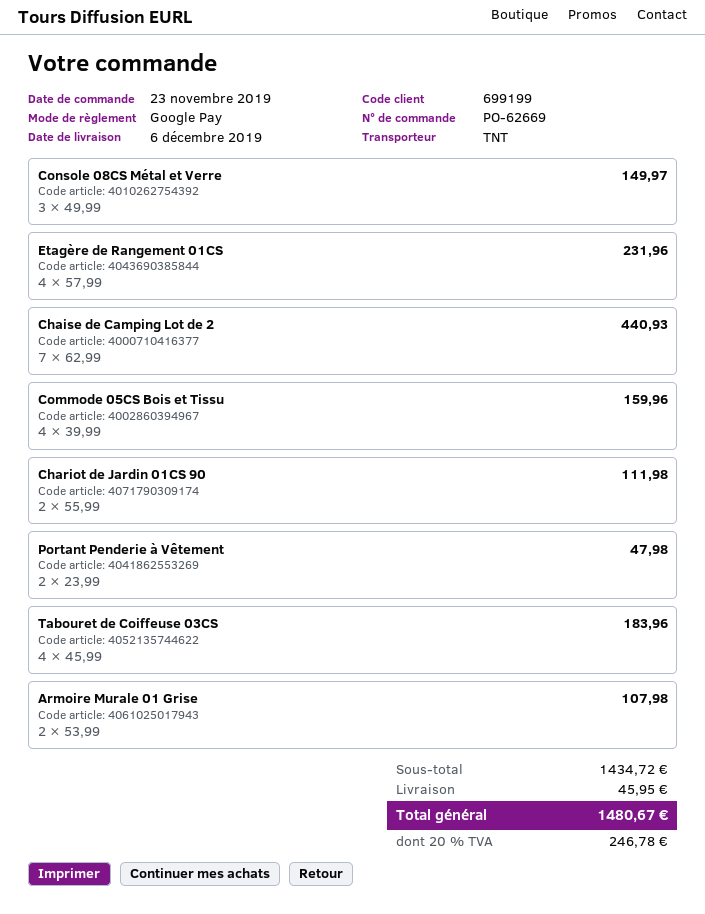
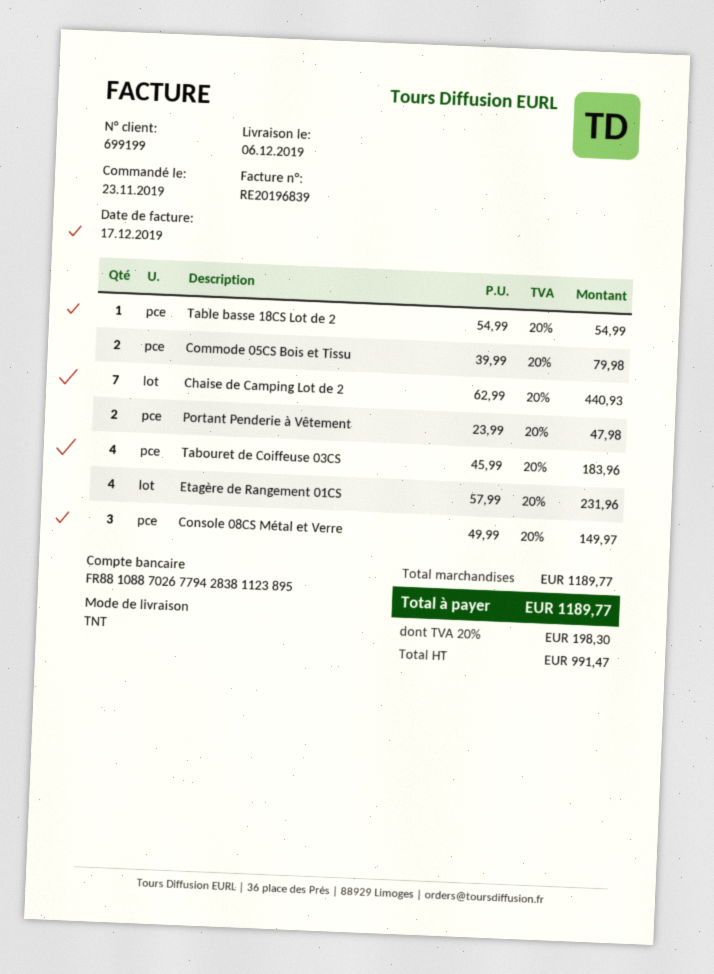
Commode 05CS Bois et Tissu: 4 x 39.99 = 159.96 -> 2 x 39.99 = 79.98
Chariot de Jardin 01CS 90: 2 x 55.99 = 111.98 -> none
Armoire Murale 01 Grise: 2 x 53.99 = 107.98 -> none
Table basse 18CS Lot de 2: none -> 1 x 54.99 = 54.99
subtotal: 1434.72 -> 1189.77
shipping: 45.95 -> none
tax: 20% = 246.78 -> 20% = 198.30
total: 1480.67 -> 1189.77

